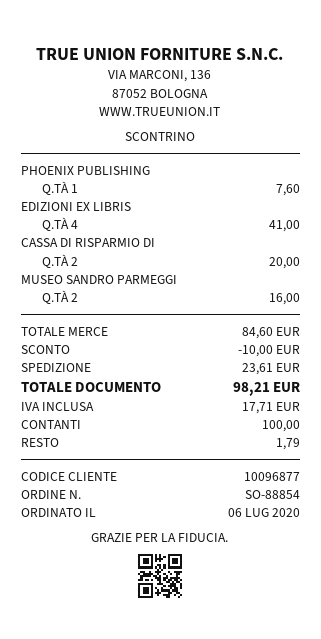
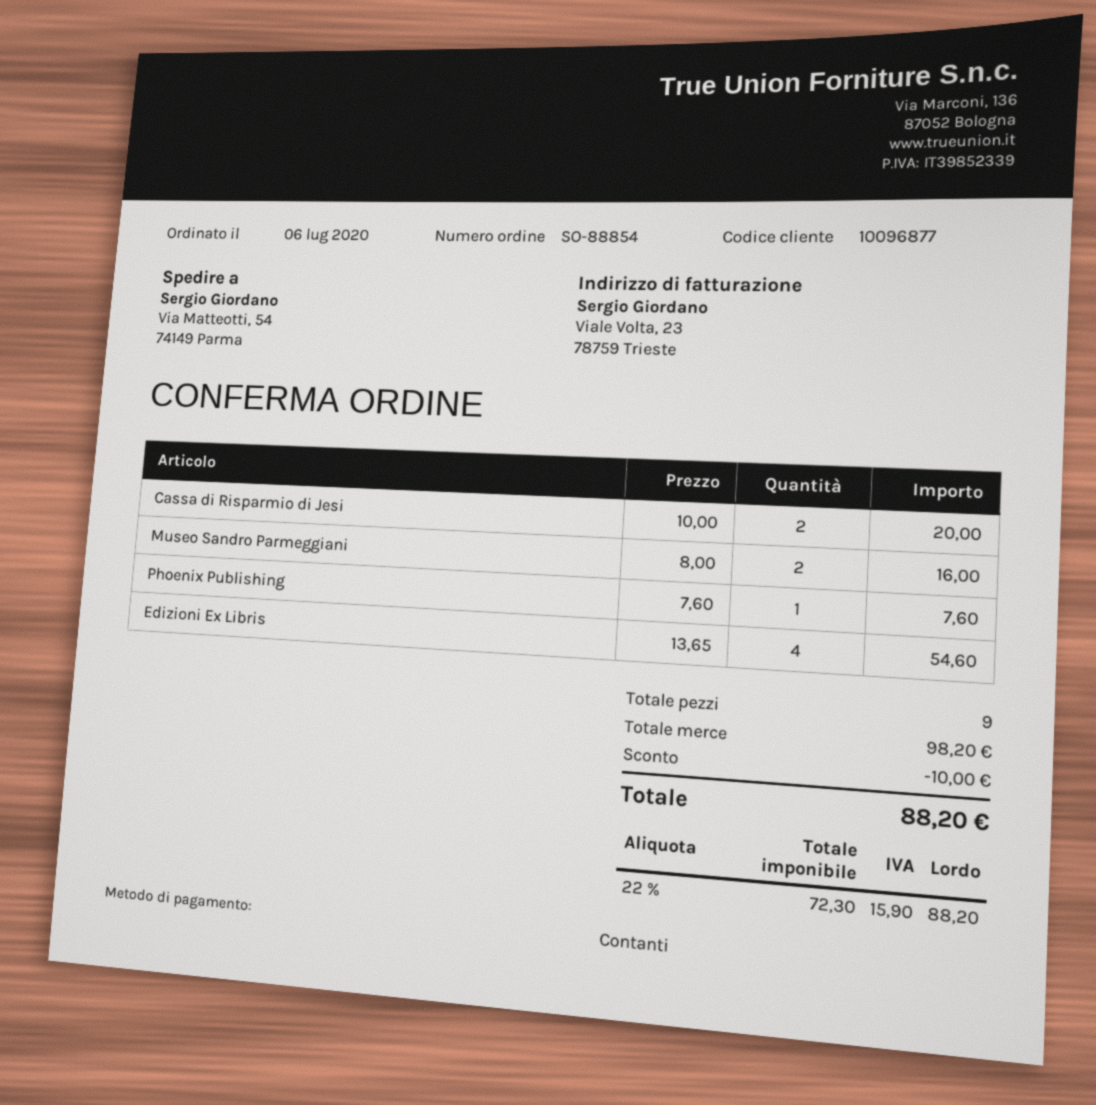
EDIZIONI EX LIBRIS: 4 for 41.00 -> 4 for 54.60
subtotal: 84.60 -> 98.20
shipping: 23.61 -> none
tax: 17.71 -> 15.90
total: 98.21 -> 88.20

